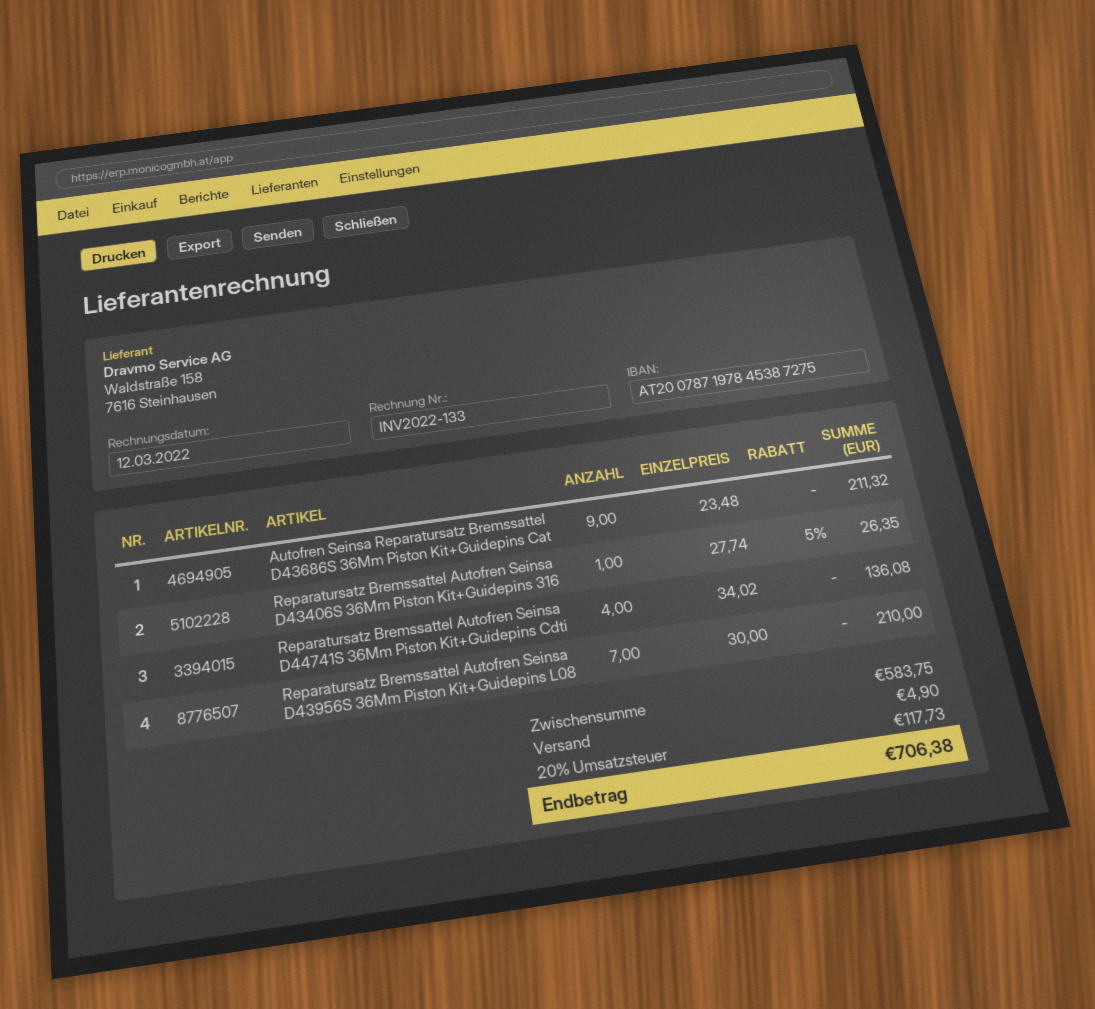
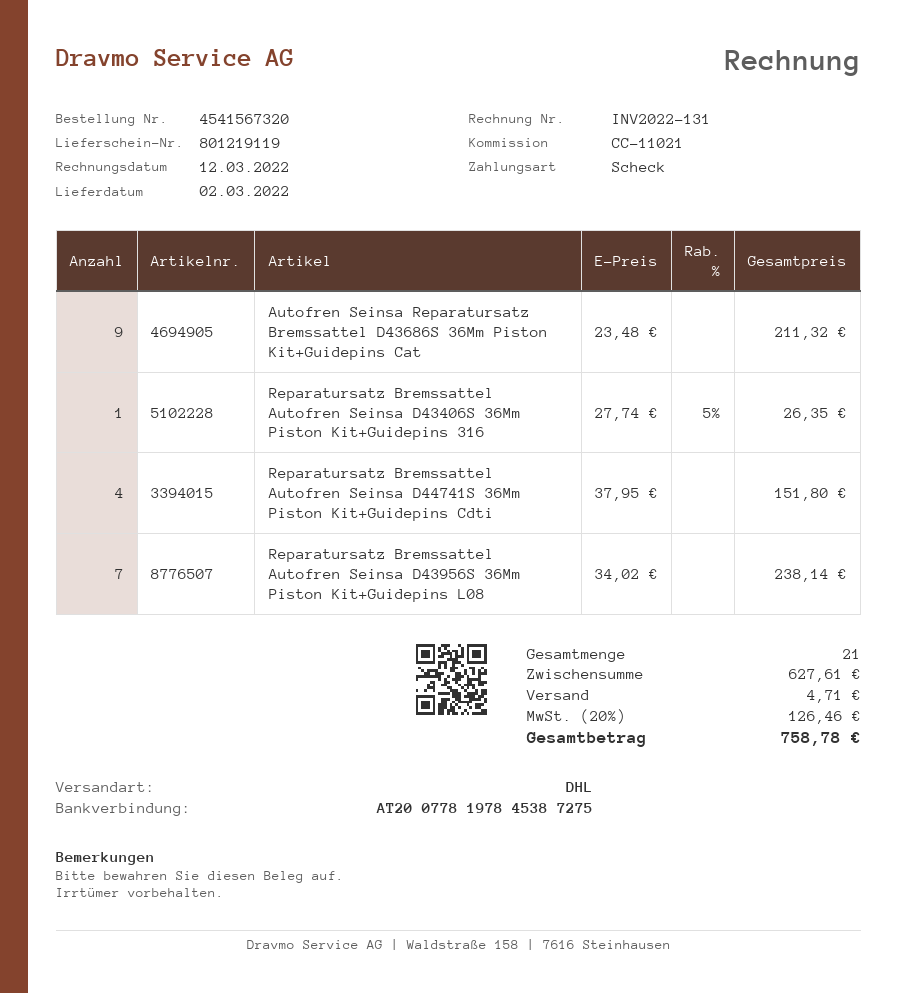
invoice number: INV2022-133 -> INV2022-131
bank account: AT200787197845387275 -> AT200778197845387275
Reparatursatz Bremssattel Autofren Seinsa D44741S 36Mm Piston Kit+Guidepins Cdti: 4 x 34.02 = 136.08 -> 4 x 37.95 = 151.80
Reparatursatz Bremssattel Autofren Seinsa D43956S 36Mm Piston Kit+Guidepins L08: 7 x 30.00 = 210.00 -> 7 x 34.02 = 238.14
subtotal: 583.75 -> 627.61
shipping: 4.90 -> 4.71
tax: 20% = 117.73 -> 20% = 126.46
total: 706.38 -> 758.78

